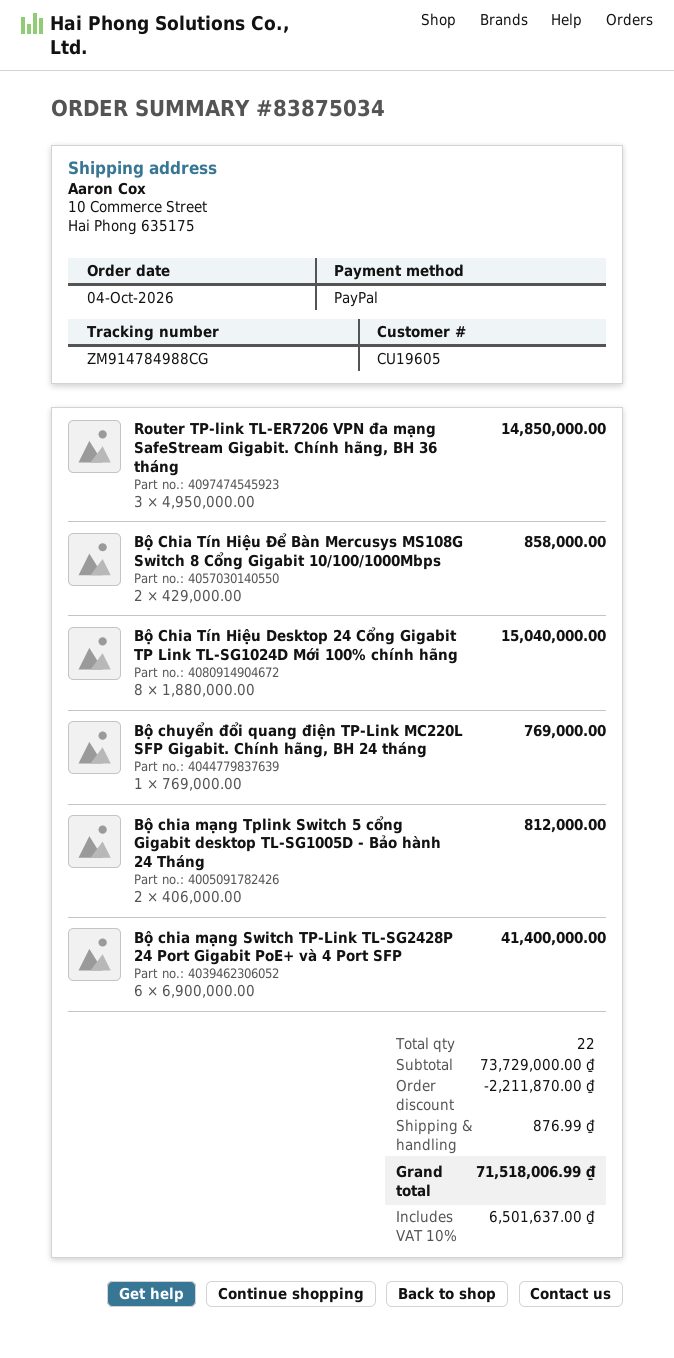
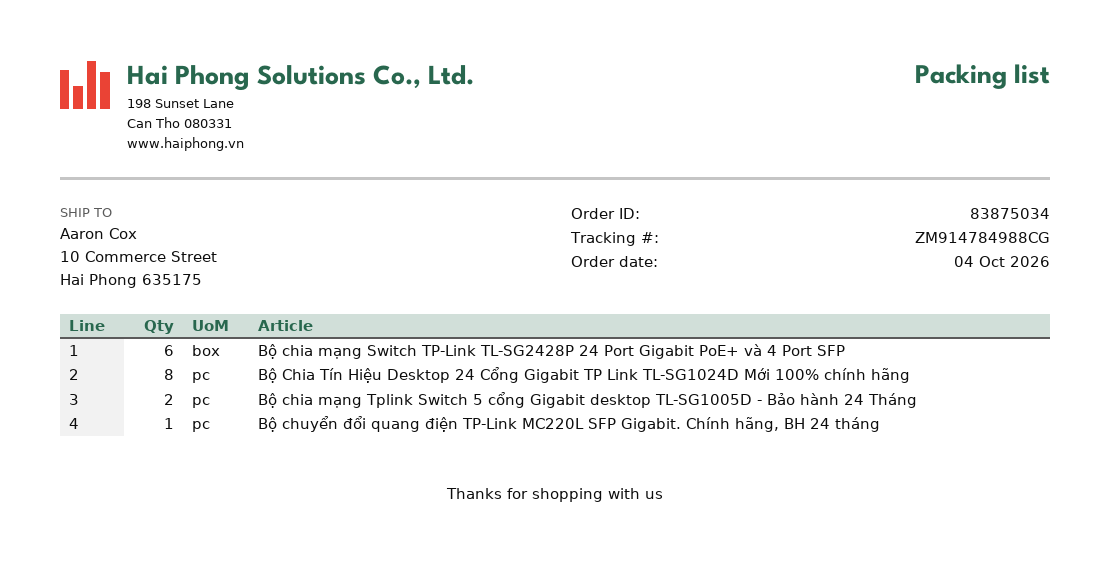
Router TP-link TL-ER7206 VPN đa mạng SafeStream Gigabit. Chính hãng, BH 36 tháng: 3 -> none
Bộ Chia Tín Hiệu Để Bàn Mercusys MS108G Switch 8 Cổng Gigabit 10/100/1000Mbps: 2 -> none

